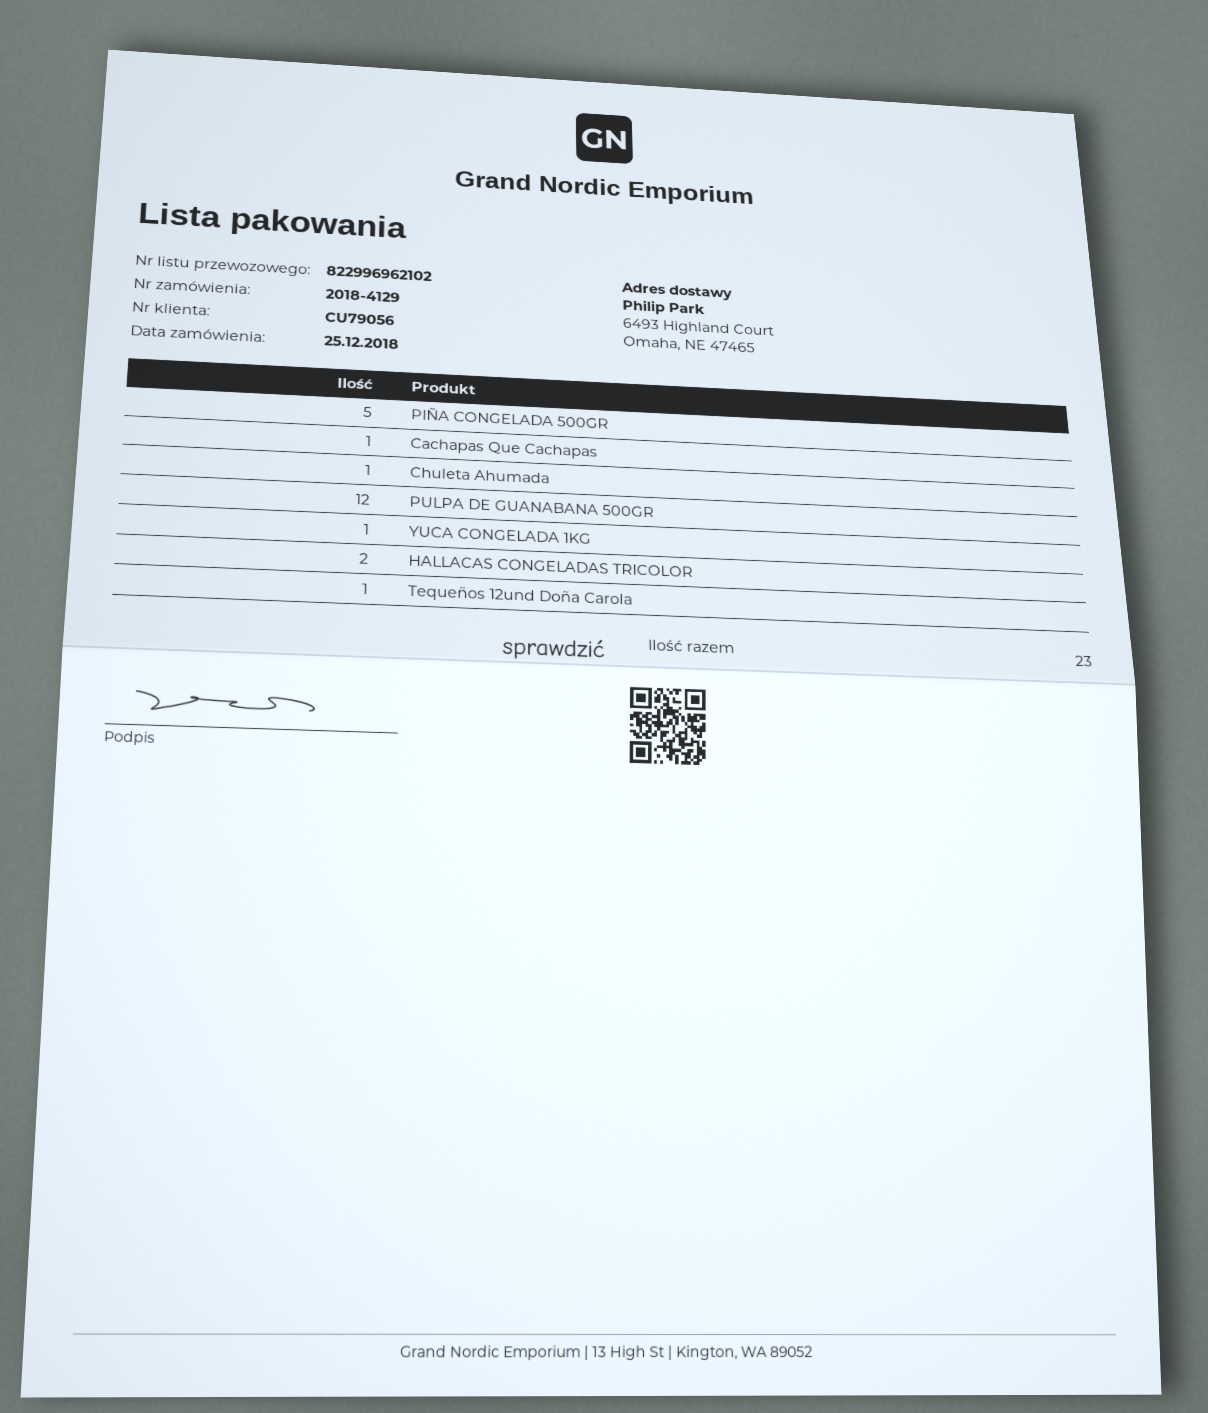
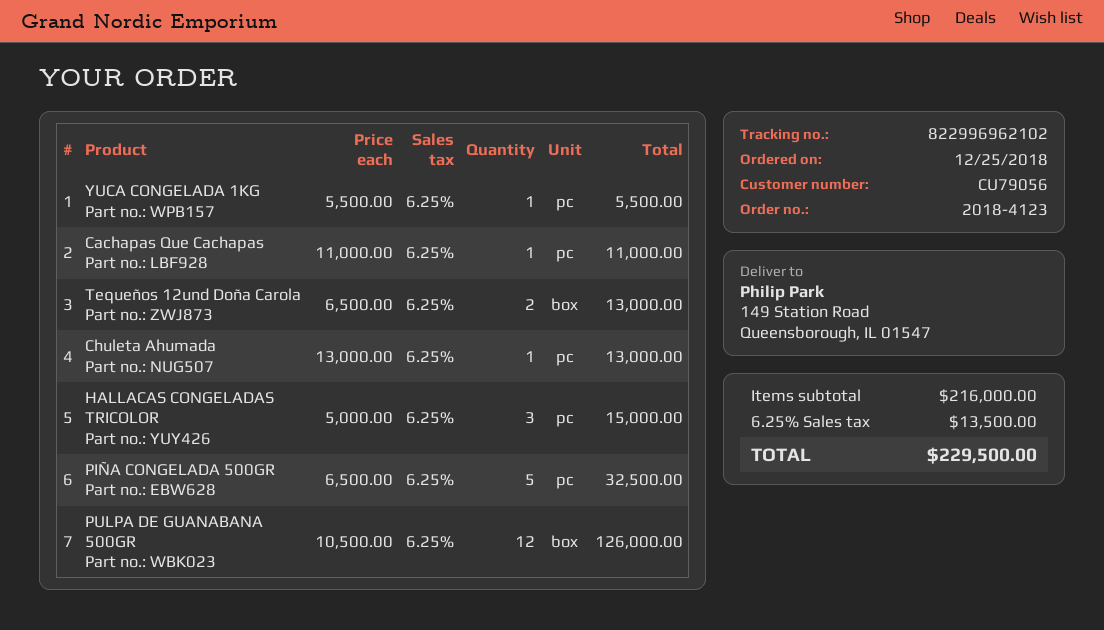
order number: 2018-4129 -> 2018-4123
ship to: 6493 Highland Court, Omaha, NE 47465 -> 149 Station Road, Queensborough, IL 01547
HALLACAS CONGELADAS TRICOLOR: 2 -> 3
Tequeños 12und Doña Carola: 1 -> 2

